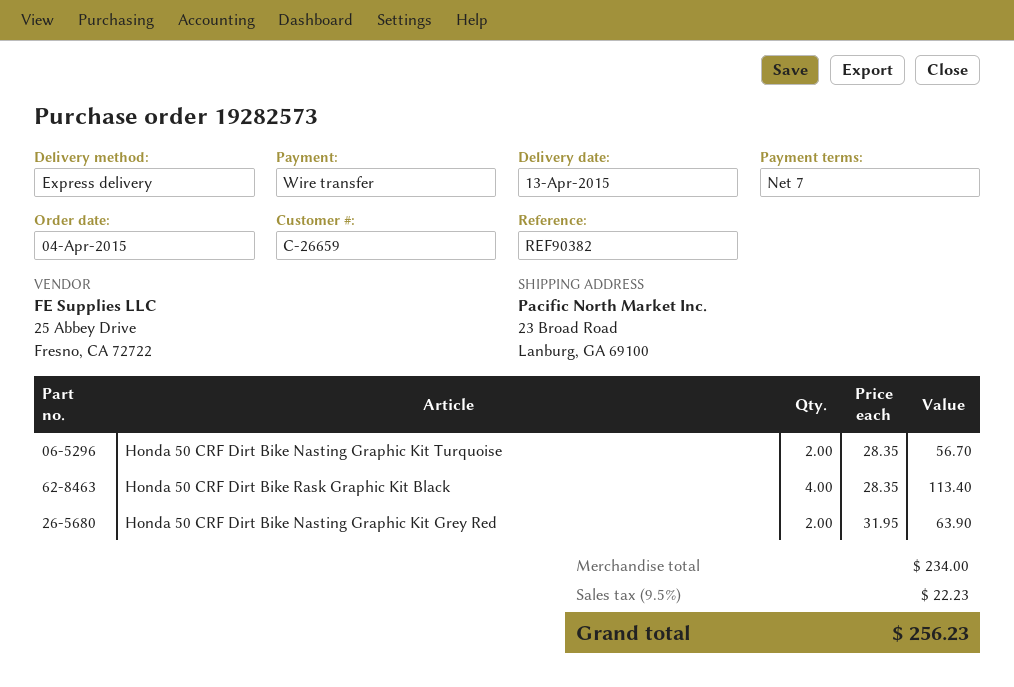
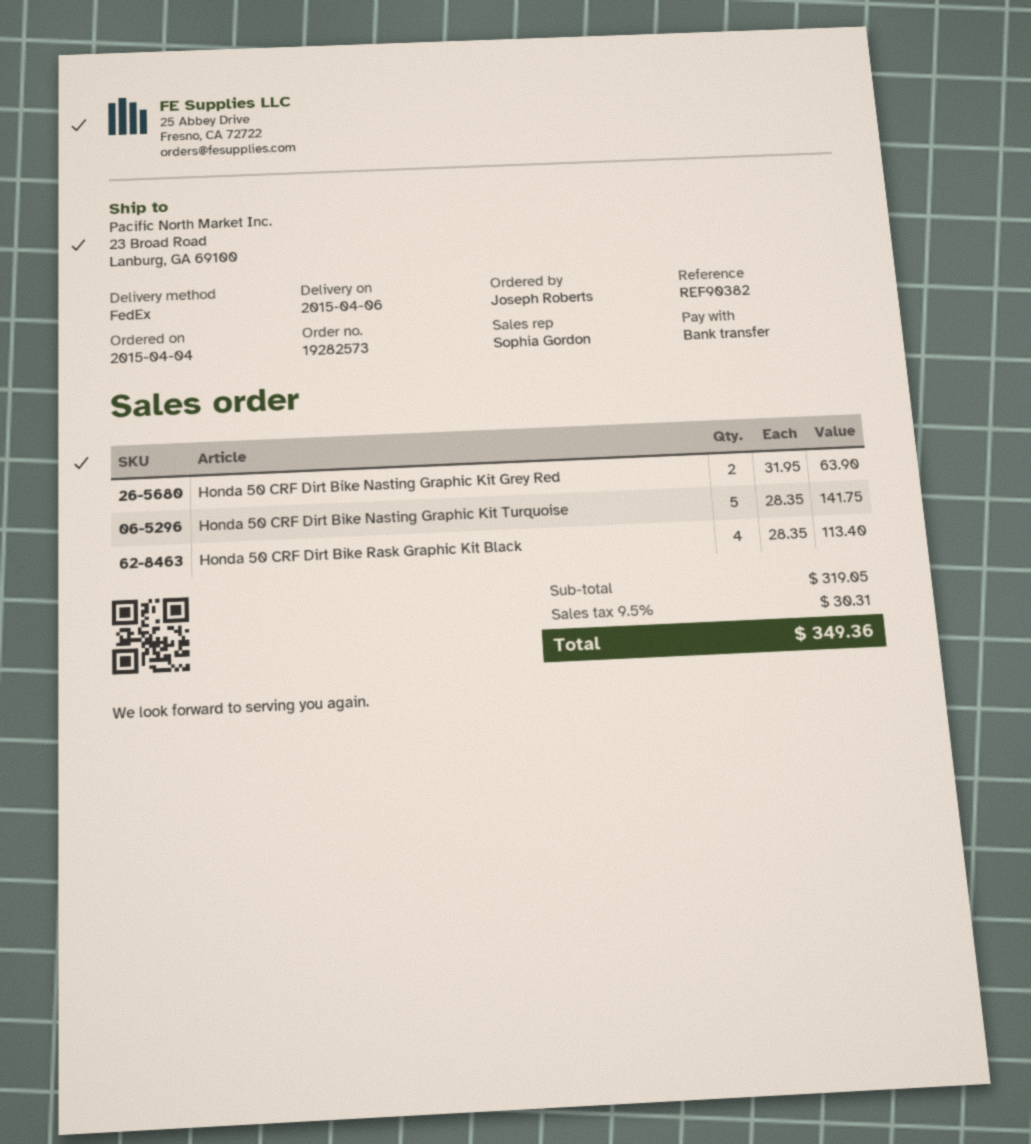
delivery date: 2015-04-13 -> 2015-04-06
shipping method: express -> FedEx
Honda 50 CRF Dirt Bike Nasting Graphic Kit Turquoise: 2 x 28.35 = 56.70 -> 5 x 28.35 = 141.75
subtotal: 234.00 -> 319.05
tax: 9.5% = 22.23 -> 9.5% = 30.31
total: 256.23 -> 349.36

